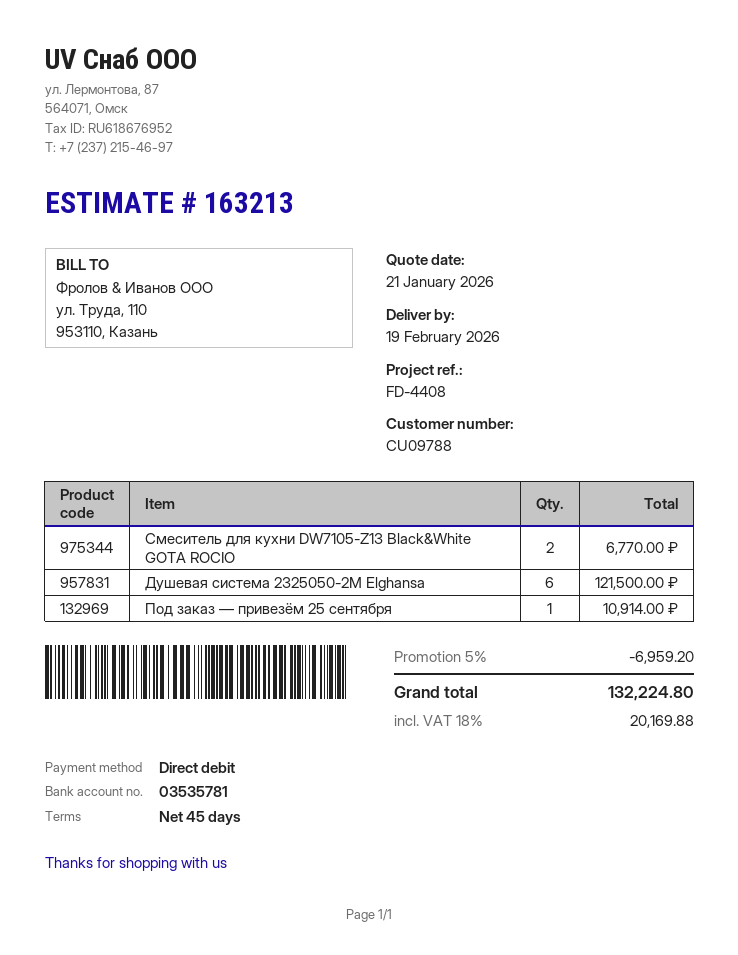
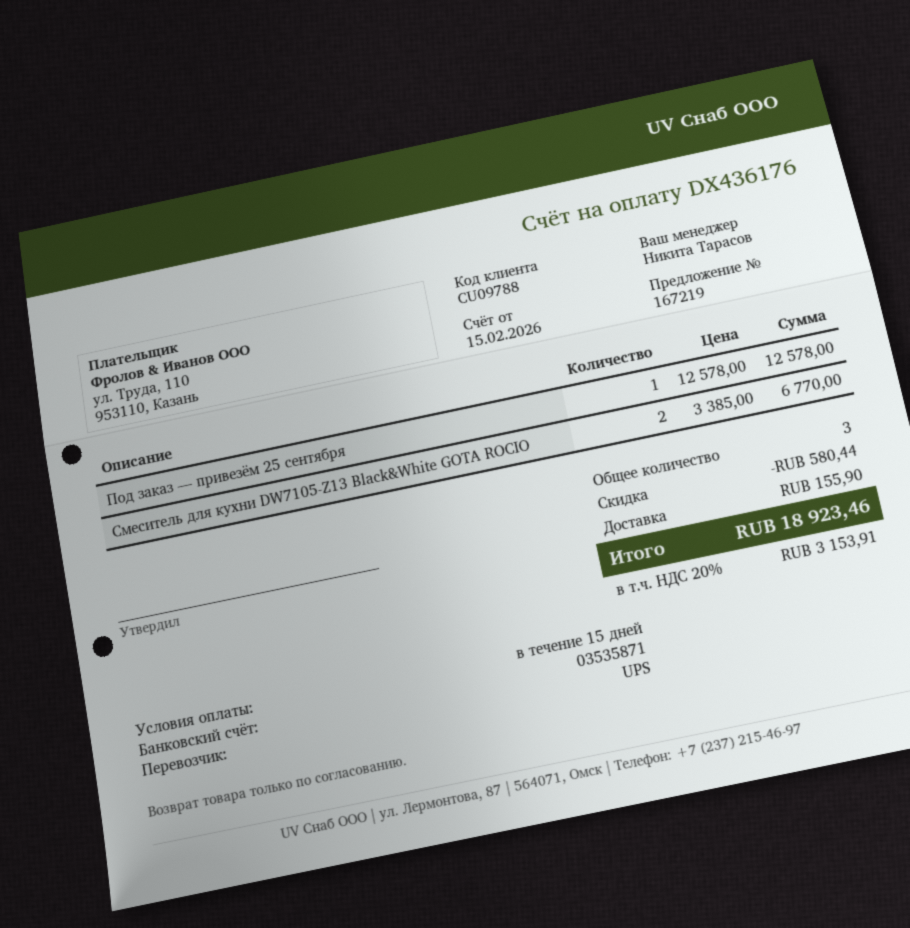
quote number: 163213 -> 167219
payment terms: 45 days -> 15 days
bank account: 03535781 -> 03535871
Душевая система 2325050-2M Elghansa: 6 for 121500.00 -> none
Под заказ — привезём 25 сентября: 1 for 10914.00 -> 1 for 12578.00
discount: 6959.20 -> 580.44
shipping: none -> 155.90
tax: 18% = 20169.88 -> 20% = 3153.91
total: 132224.80 -> 18923.46

